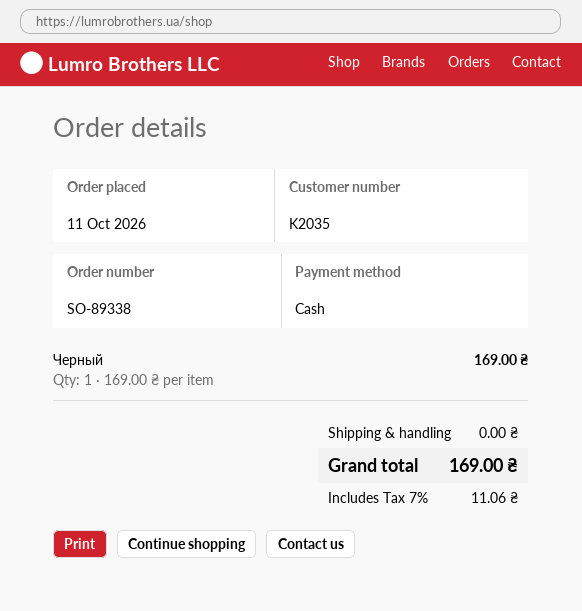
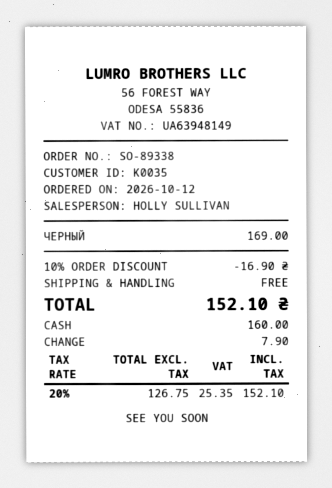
order date: 2026-10-11 -> 2026-10-12
customer number: K2035 -> K0035
discount: none -> 10% = 16.90
tax: 7% = 11.06 -> 20% = 25.35
total: 169.00 -> 152.10

